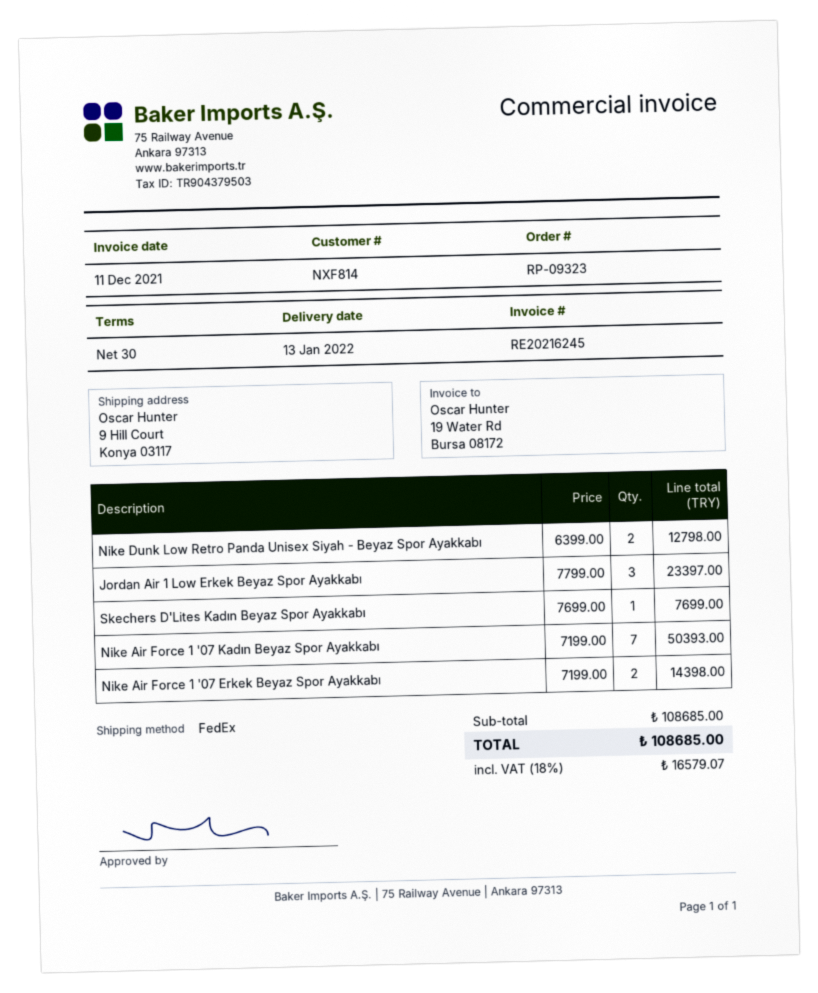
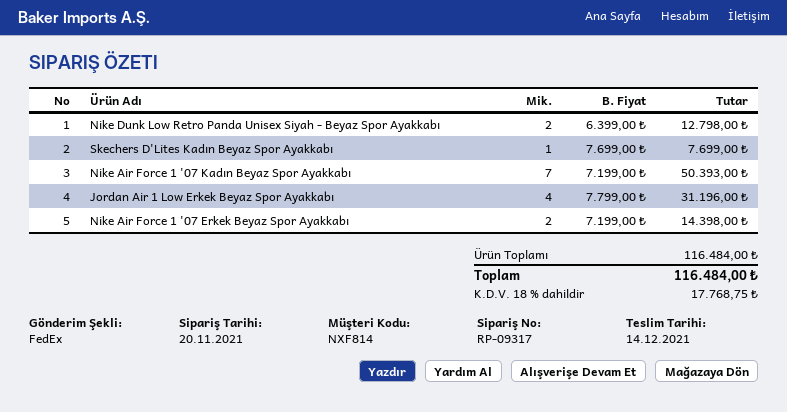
order number: RP-09323 -> RP-09317
delivery date: 2022-01-13 -> 2021-12-14
Jordan Air 1 Low Erkek Beyaz Spor Ayakkabı: 3 x 7799.00 = 23397.00 -> 4 x 7799.00 = 31196.00
subtotal: 108685.00 -> 116484.00
tax: 18% = 16579.07 -> 18% = 17768.75
total: 108685.00 -> 116484.00

